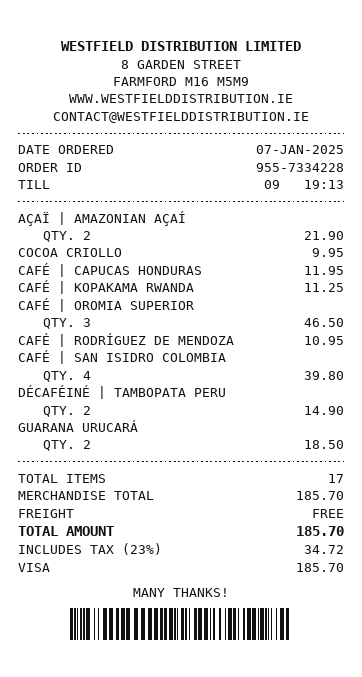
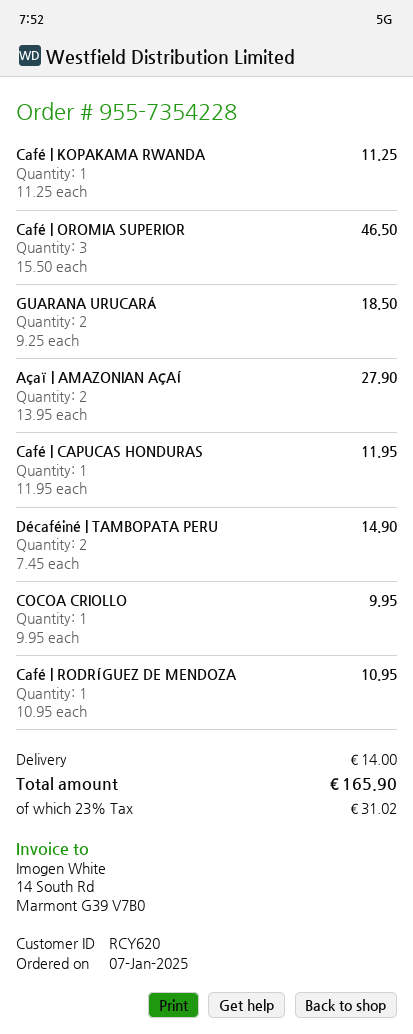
order number: 955-7334228 -> 955-7354228
AÇAÏ | AMAZONIAN AÇAÍ: 2 for 21.90 -> 2 for 27.90
CAFÉ | SAN ISIDRO COLOMBIA: 4 for 39.80 -> none
shipping: 0.00 -> 14.00
tax: 23% = 34.72 -> 23% = 31.02
total: 185.70 -> 165.90

